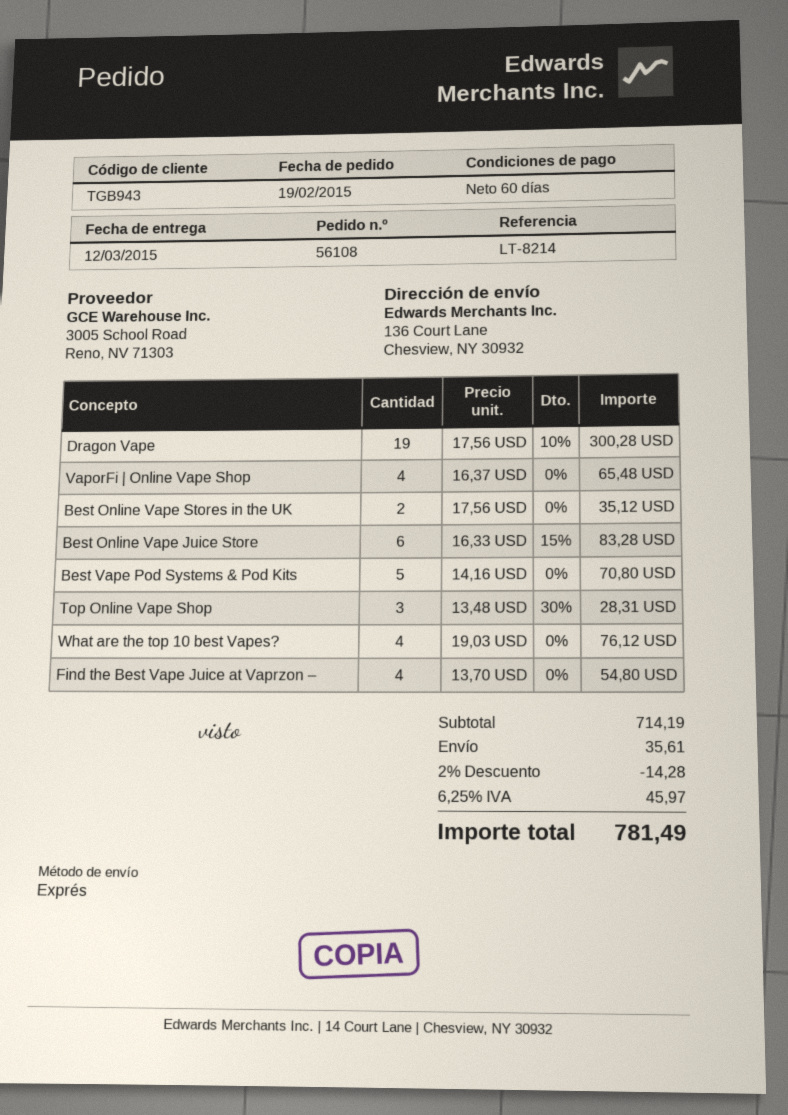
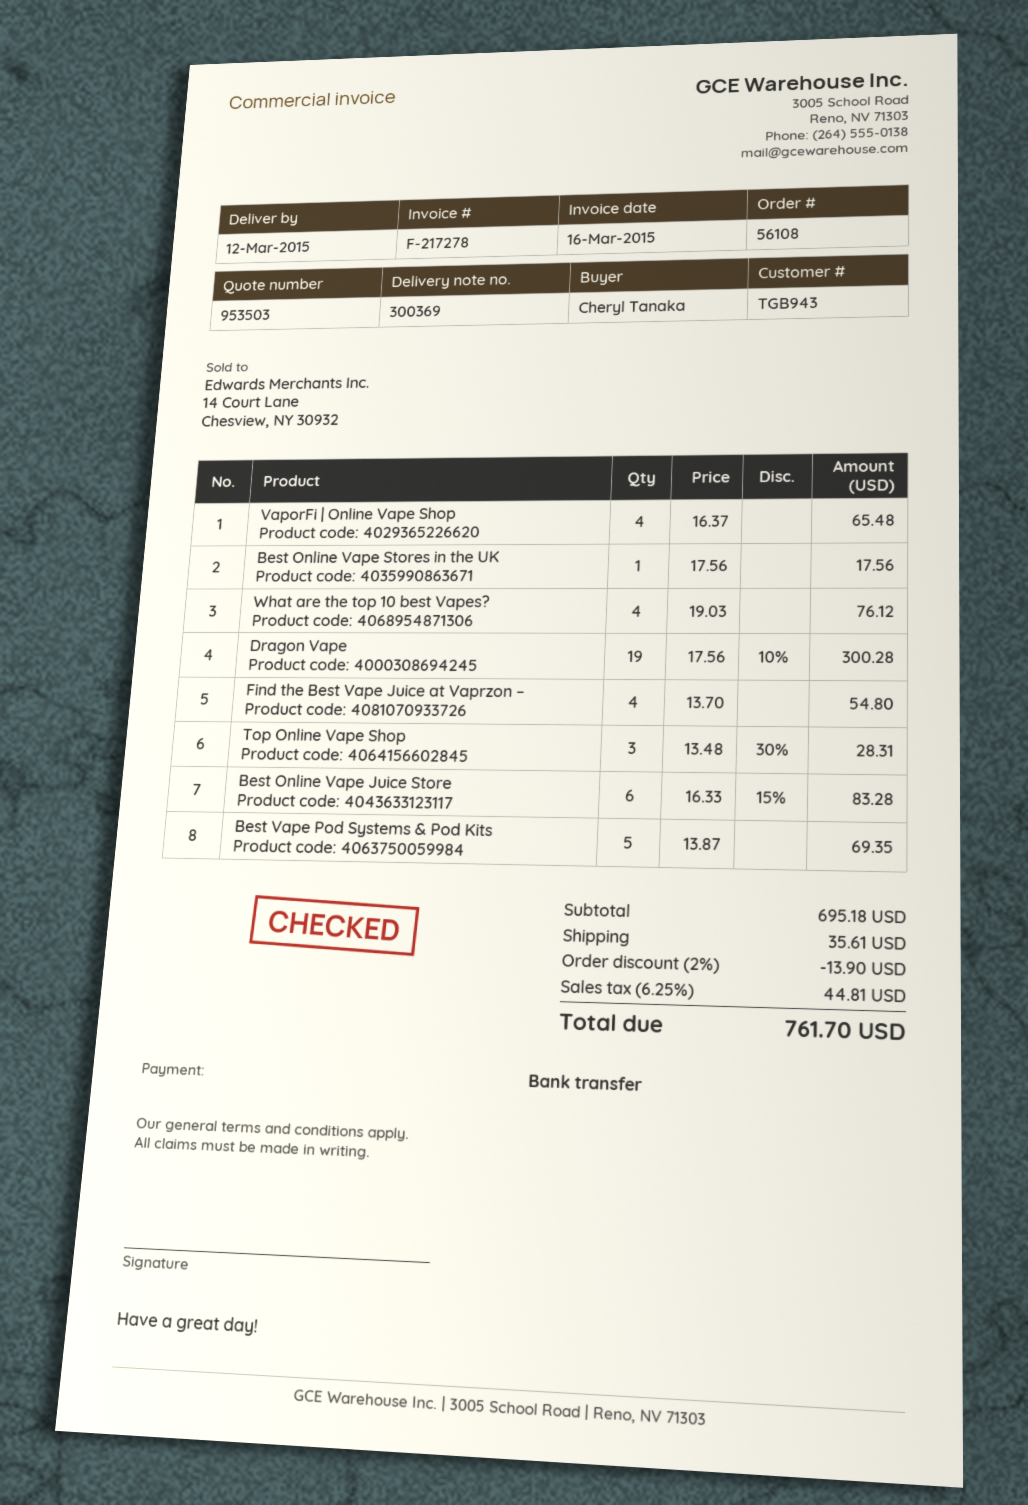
Best Online Vape Stores in the UK: 2 x 17.56 = 35.12 -> 1 x 17.56 = 17.56
Best Vape Pod Systems & Pod Kits: 5 x 14.16 = 70.80 -> 5 x 13.87 = 69.35
subtotal: 714.19 -> 695.18
discount: 2% = 14.28 -> 2% = 13.90
tax: 6.25% = 45.97 -> 6.25% = 44.81
total: 781.49 -> 761.70

